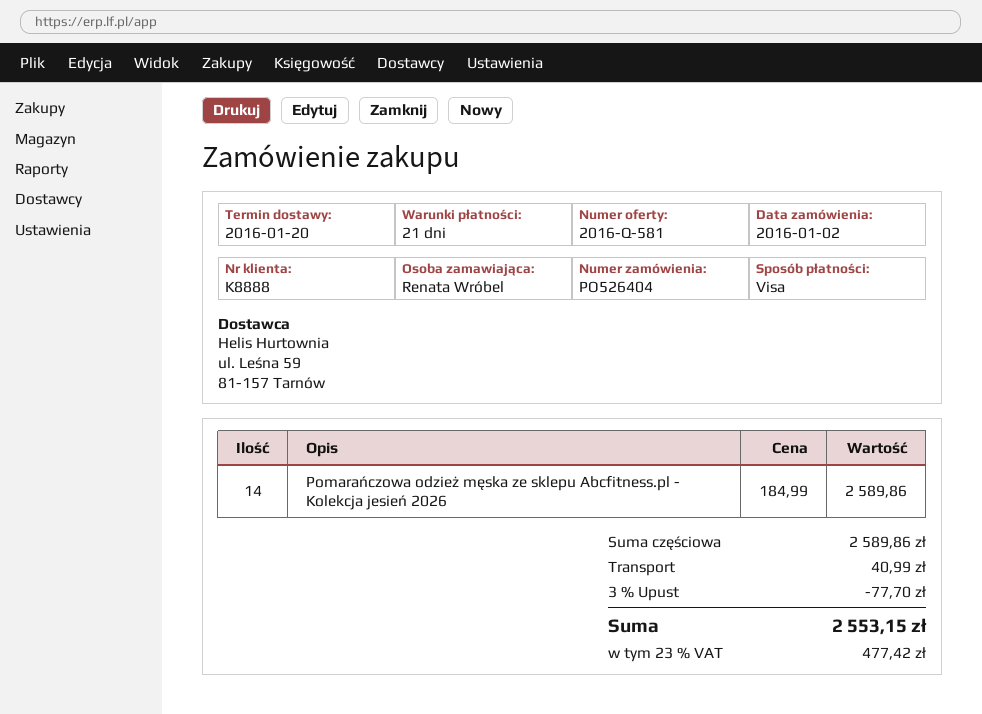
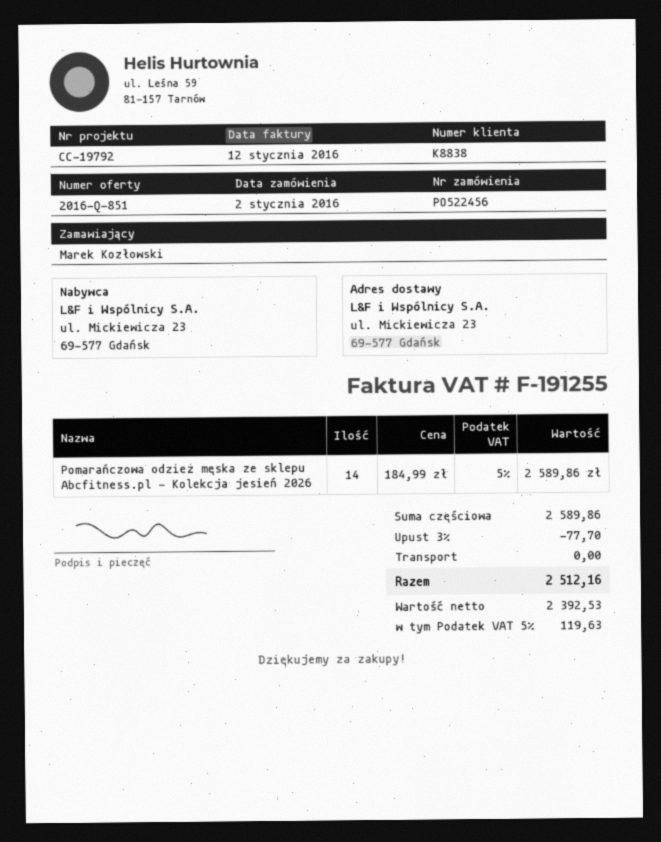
quote number: 2016-Q-581 -> 2016-Q-851
order number: PO526404 -> PO522456
customer number: K8888 -> K8838
ordered by: Renata Wróbel -> Marek Kozłowski
shipping: 40.99 -> 0.00
tax: 23% = 477.42 -> 5% = 119.63
total: 2553.15 -> 2512.16

